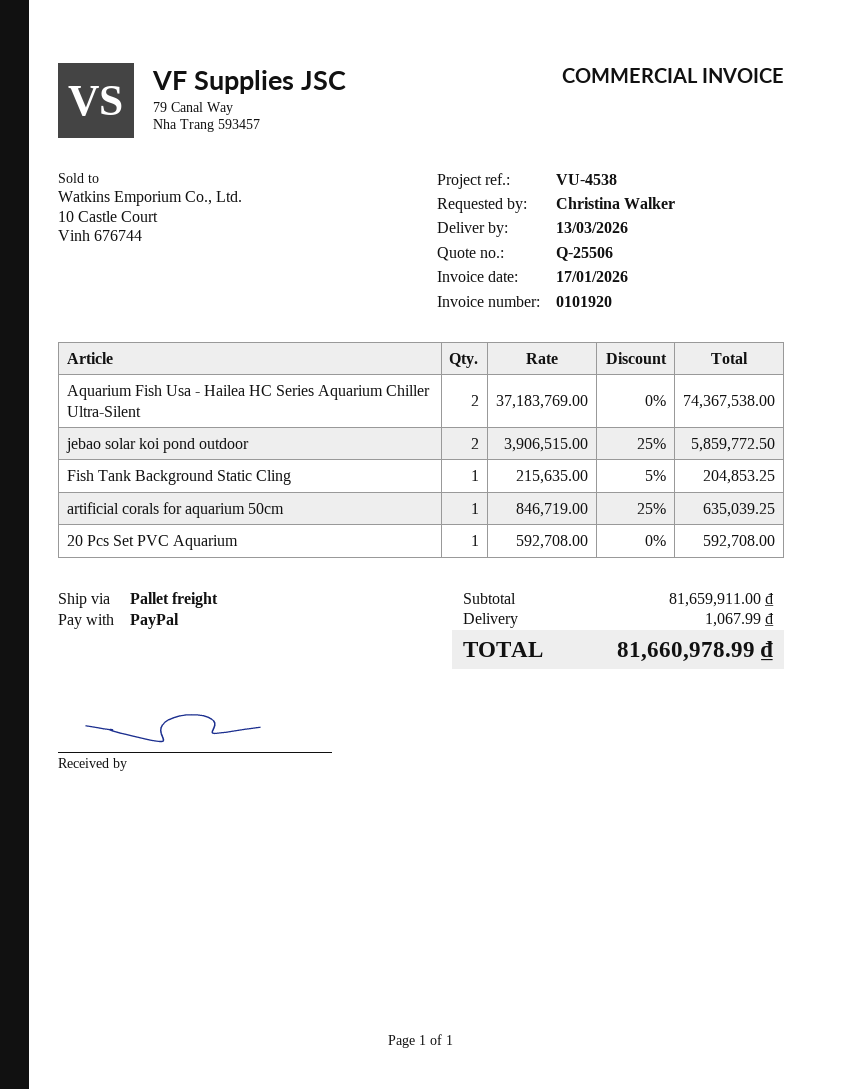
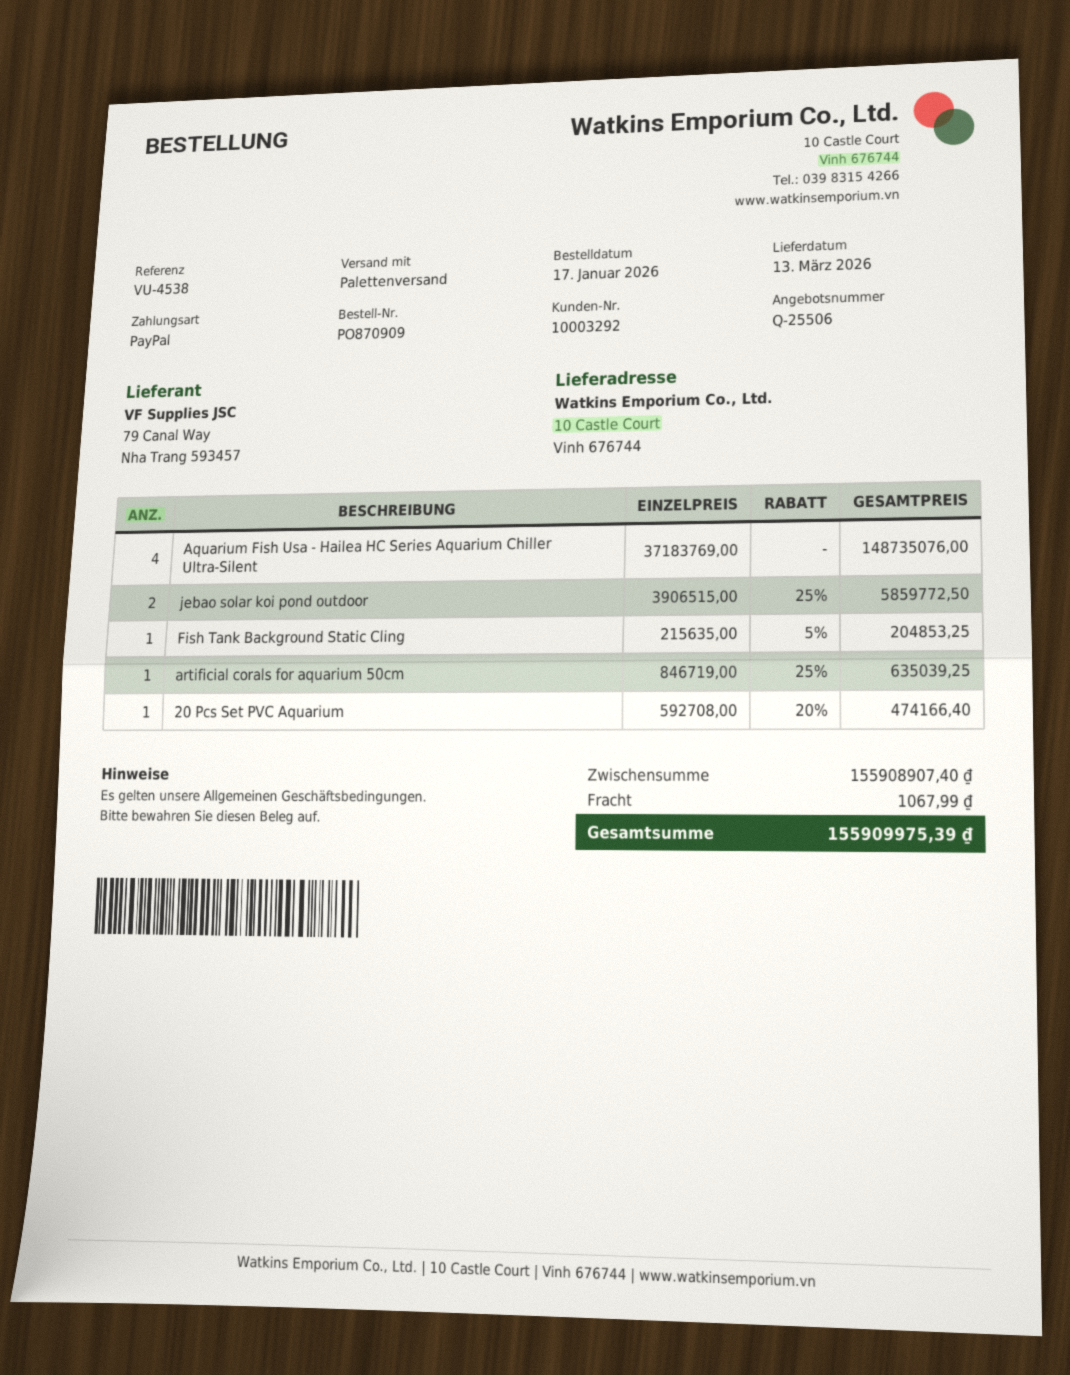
Aquarium Fish Usa - Hailea HC Series Aquarium Chiller Ultra-Silent: 2 x 37183769.00 = 74367538.00 -> 4 x 37183769.00 = 148735076.00
20 Pcs Set PVC Aquarium: 1 x 592708.00 = 592708.00 -> 1 x 592708.00 - 20% = 474166.40
subtotal: 81659911.00 -> 155908907.40
total: 81660978.99 -> 155909975.39

